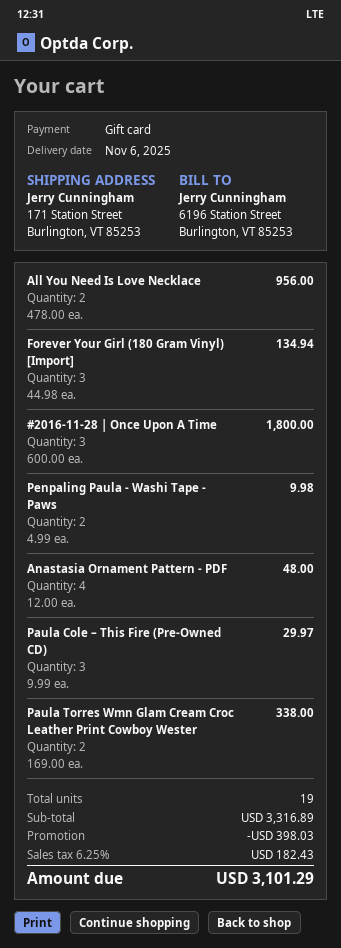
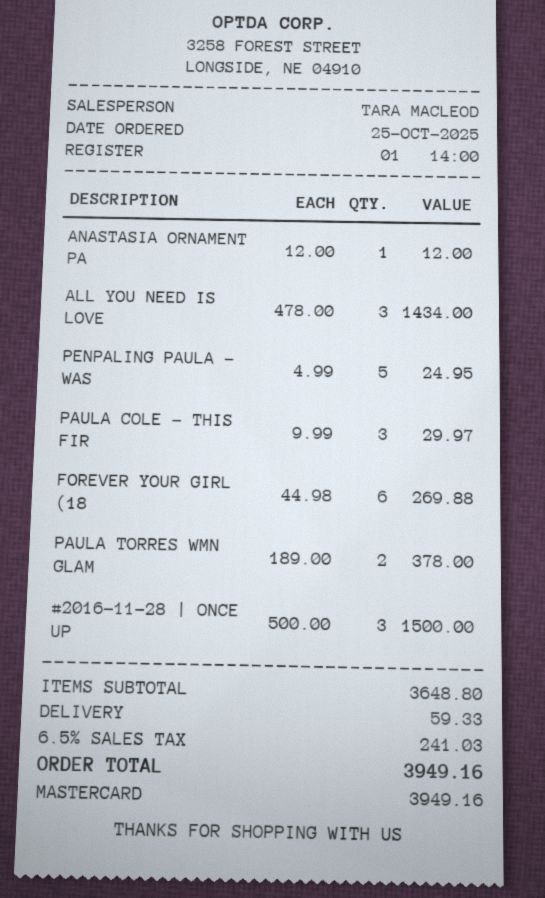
payment method: gift card -> Mastercard
All You Need Is Love Necklace: 2 x 478.00 = 956.00 -> 3 x 478.00 = 1434.00
Forever Your Girl (180 Gram Vinyl) [Import]: 3 x 44.98 = 134.94 -> 6 x 44.98 = 269.88
#2016-11-28 | Once Upon A Time: 3 x 600.00 = 1800.00 -> 3 x 500.00 = 1500.00
Penpaling Paula - Washi Tape - Paws: 2 x 4.99 = 9.98 -> 5 x 4.99 = 24.95
Anastasia Ornament Pattern - PDF: 4 x 12.00 = 48.00 -> 1 x 12.00 = 12.00
Paula Torres Wmn Glam Cream Croc Leather Print Cowboy Wester: 2 x 169.00 = 338.00 -> 2 x 189.00 = 378.00
subtotal: 3316.89 -> 3648.80
discount: 398.03 -> none
shipping: none -> 59.33
tax: 6.25% = 182.43 -> 6.5% = 241.03
total: 3101.29 -> 3949.16

